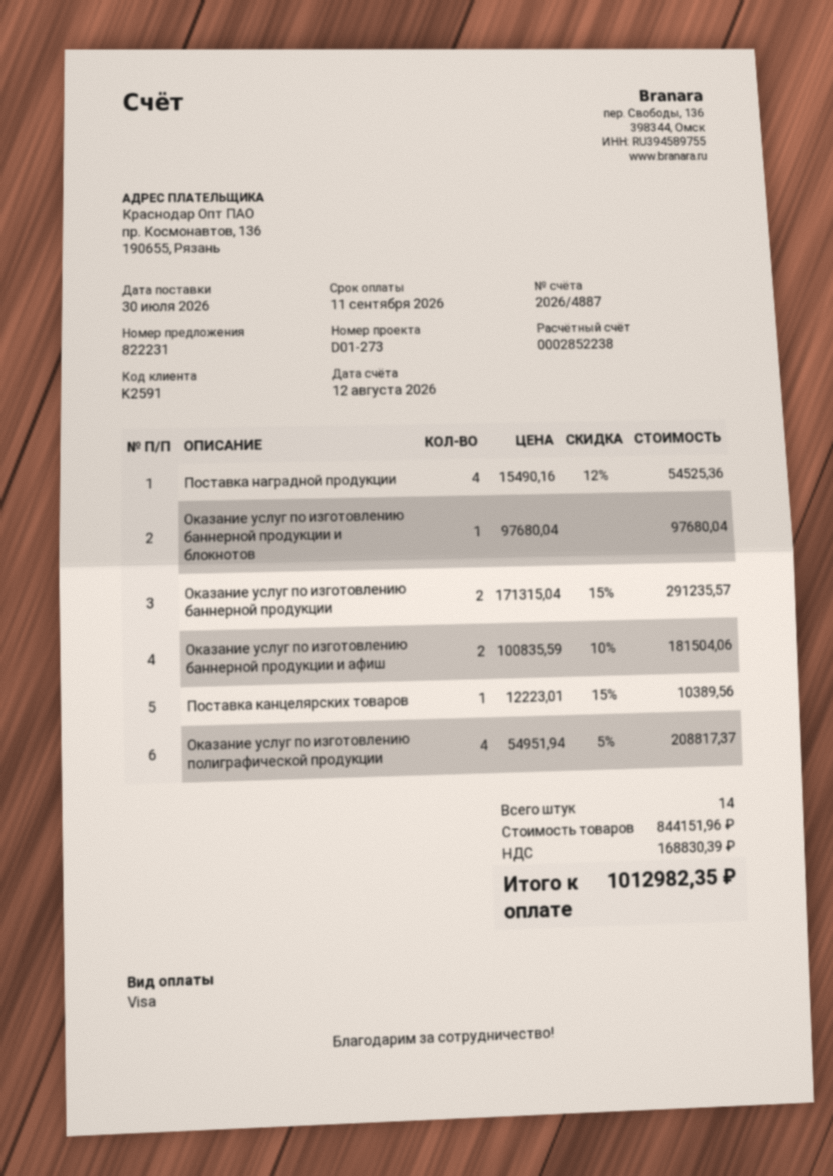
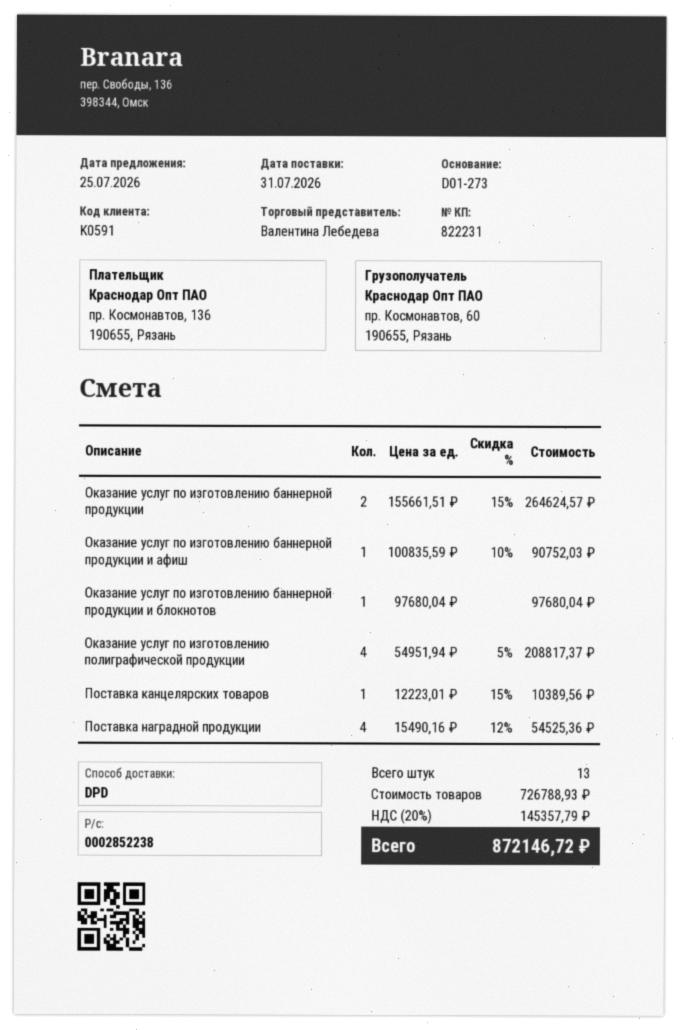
delivery date: 2026-07-30 -> 2026-07-31
customer number: K2591 -> K0591
Оказание услуг по изготовлению баннерной продукции: 2 x 171315.04 - 15% = 291235.57 -> 2 x 155661.51 - 15% = 264624.57
Оказание услуг по изготовлению баннерной продукции и афиш: 2 x 100835.59 - 10% = 181504.06 -> 1 x 100835.59 - 10% = 90752.03
total quantity: 14 -> 13
subtotal: 844151.96 -> 726788.93
tax: 168830.39 -> 145357.79
total: 1012982.35 -> 872146.72

